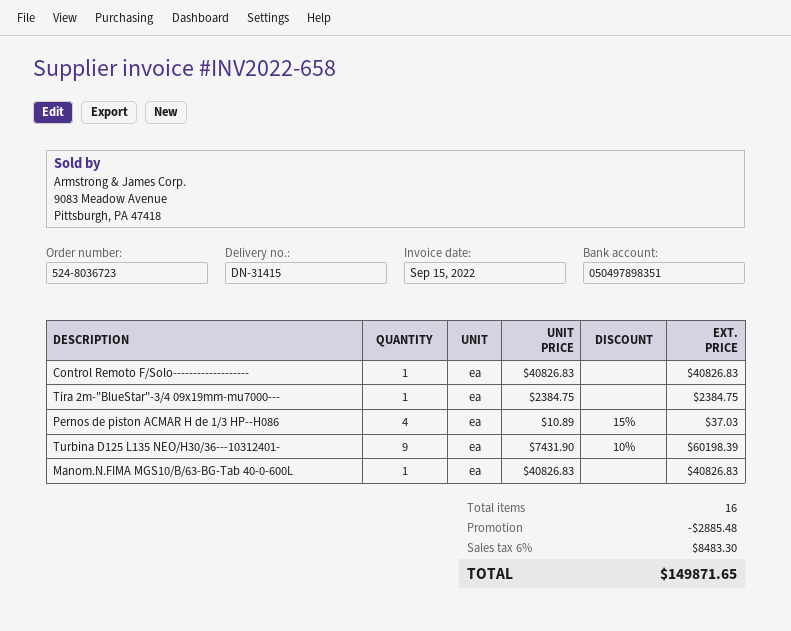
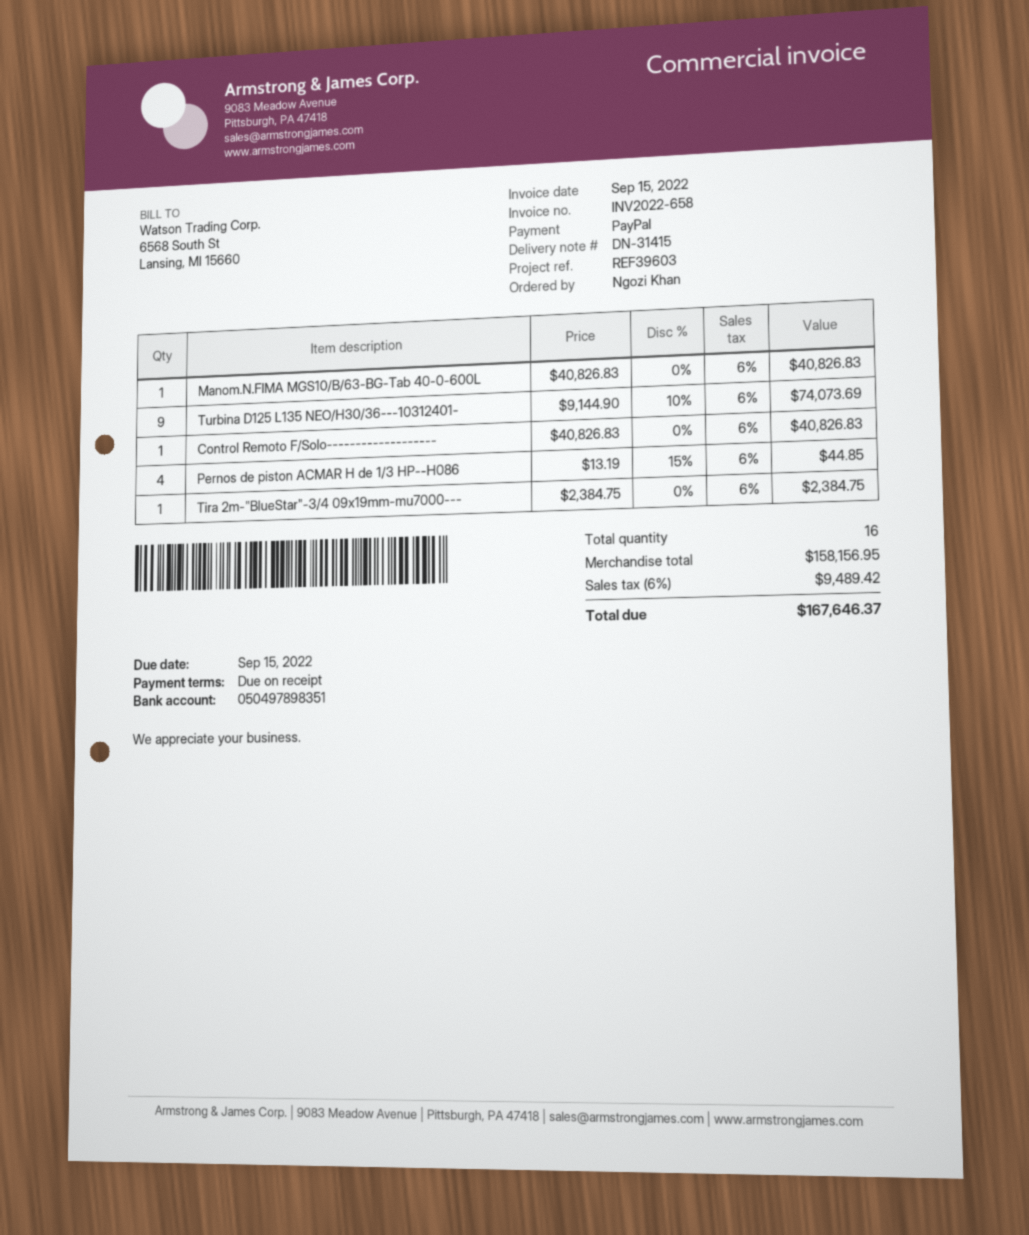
Pernos de piston ACMAR H de 1/3 HP--H086: 4 x 10.89 - 15% = 37.03 -> 4 x 13.19 - 15% = 44.85
Turbina D125 L135 NEO/H30/36---10312401-: 9 x 7431.90 - 10% = 60198.39 -> 9 x 9144.90 - 10% = 74073.69
discount: 2885.48 -> none
tax: 6% = 8483.30 -> 6% = 9489.42
total: 149871.65 -> 167646.37

